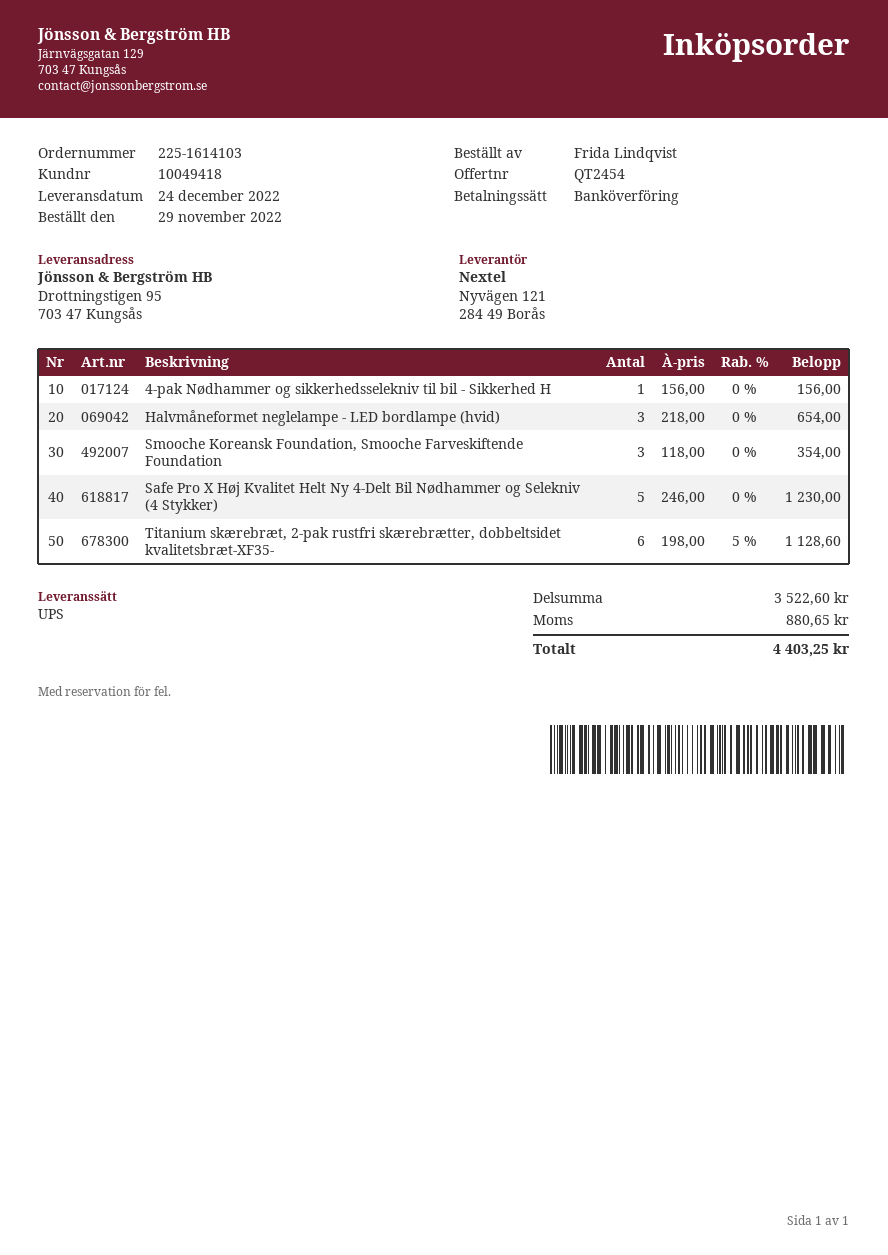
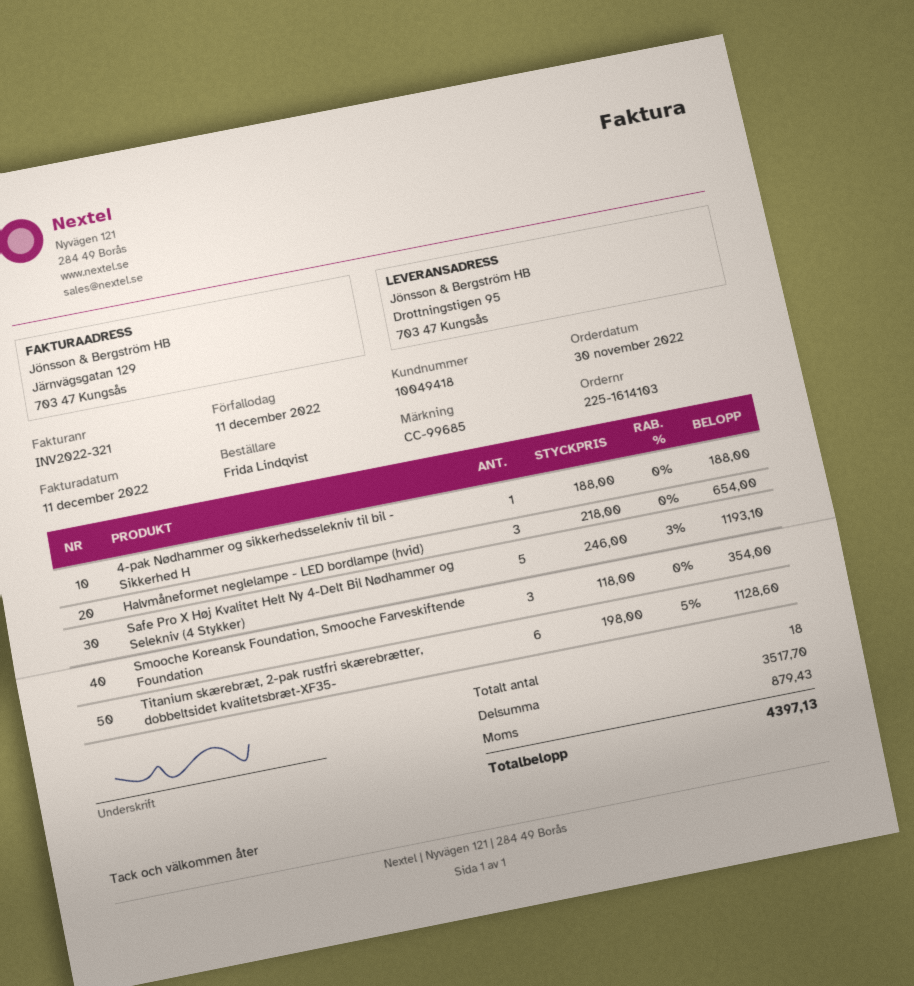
order date: 2022-11-29 -> 2022-11-30
4-pak Nødhammer og sikkerhedsselekniv til bil - Sikkerhed H: 1 x 156.00 = 156.00 -> 1 x 188.00 = 188.00
Safe Pro X Høj Kvalitet Helt Ny 4-Delt Bil Nødhammer og Selekniv (4 Stykker): 5 x 246.00 = 1230.00 -> 5 x 246.00 - 3% = 1193.10
subtotal: 3522.60 -> 3517.70
tax: 880.65 -> 879.43
total: 4403.25 -> 4397.13

